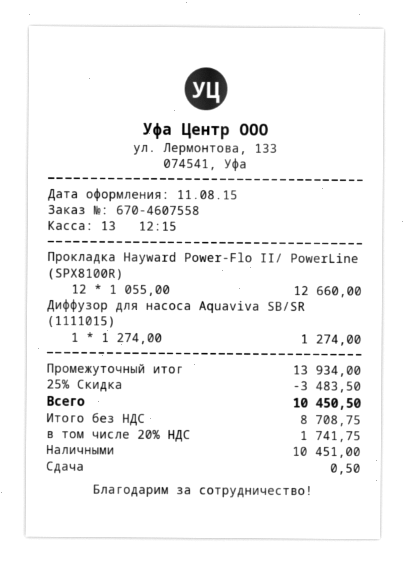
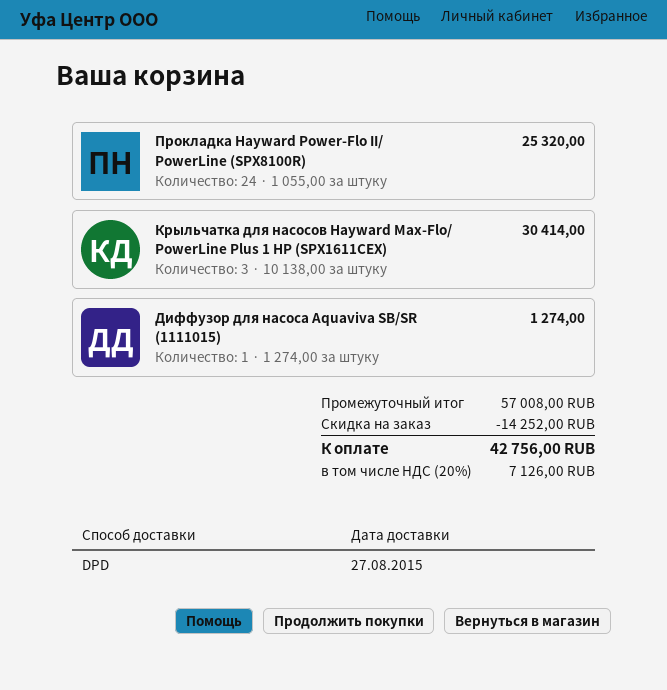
Прокладка Hayward Power-Flo II/ PowerLine (SPX8100R): 12 x 1055.00 = 12660.00 -> 24 x 1055.00 = 25320.00
Крыльчатка для насосов Hayward Max-Flo/ PowerLine Plus 1 НР (SPX1611CEX): none -> 3 x 10138.00 = 30414.00
subtotal: 13934.00 -> 57008.00
discount: 3483.50 -> 14252.00
tax: 20% = 1741.75 -> 20% = 7126.00
total: 10450.50 -> 42756.00

